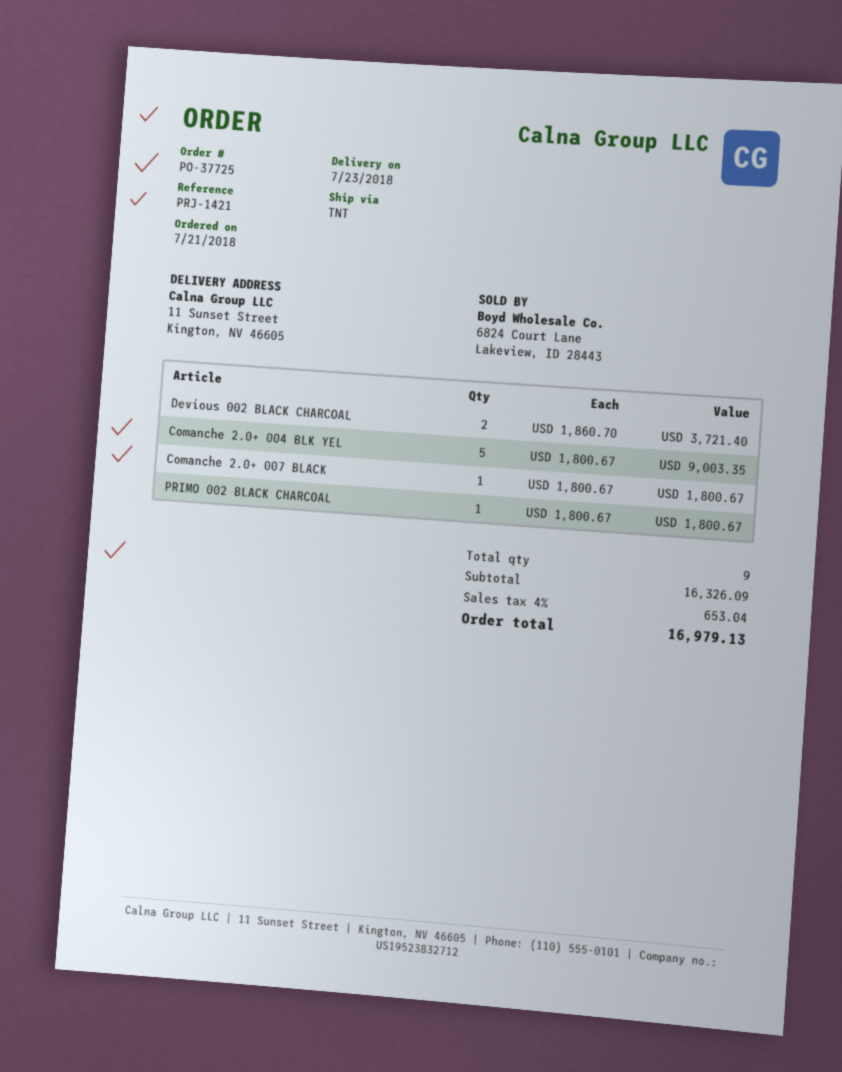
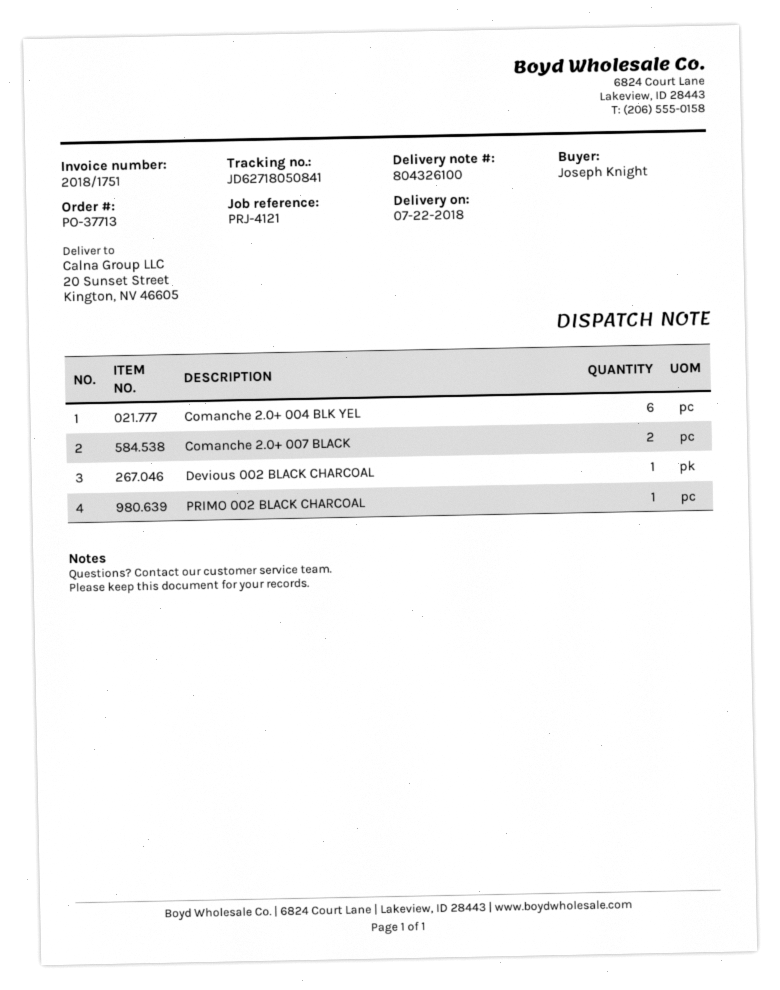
order number: PO-37725 -> PO-37713
delivery date: 2018-07-23 -> 2018-07-22
reference: PRJ-1421 -> PRJ-4121
ship to: 11 Sunset Street, Kington, NV 46605 -> 20 Sunset Street, Kington, NV 46605
Devious 002 BLACK CHARCOAL: 2 -> 1
Comanche 2.0+ 004 BLK YEL: 5 -> 6
Comanche 2.0+ 007 BLACK: 1 -> 2

